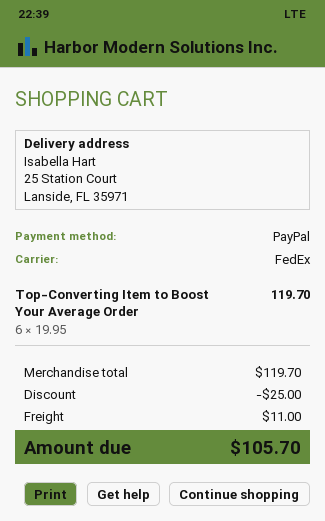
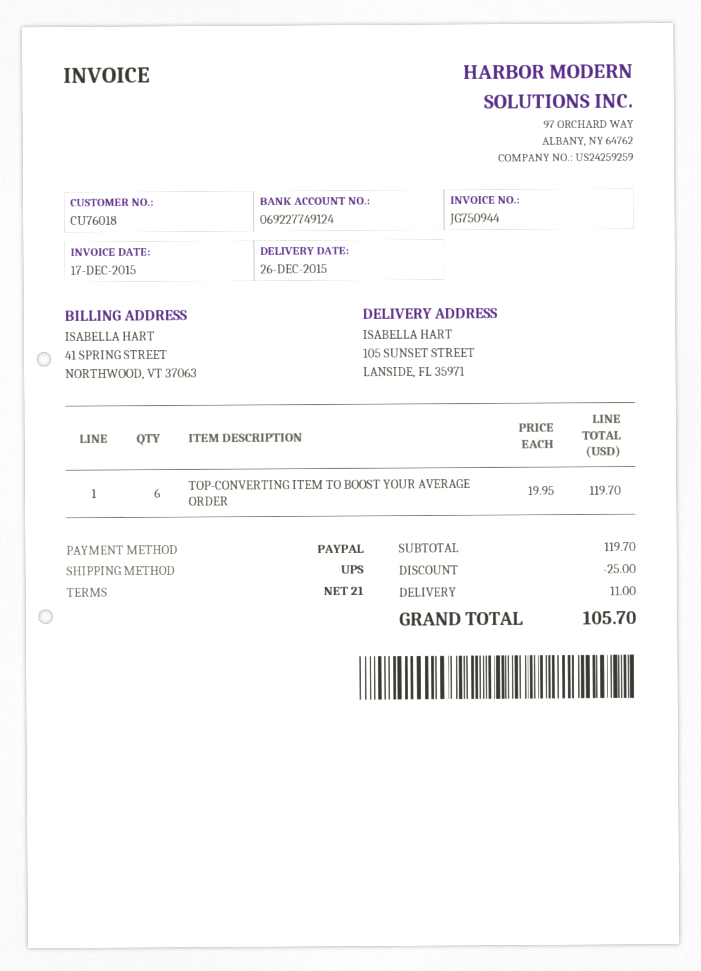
shipping method: FedEx -> UPS
ship to: 25 Station Court, Lanside, FL 35971 -> 105 SUNSET STREET, LANSIDE, FL 35971

